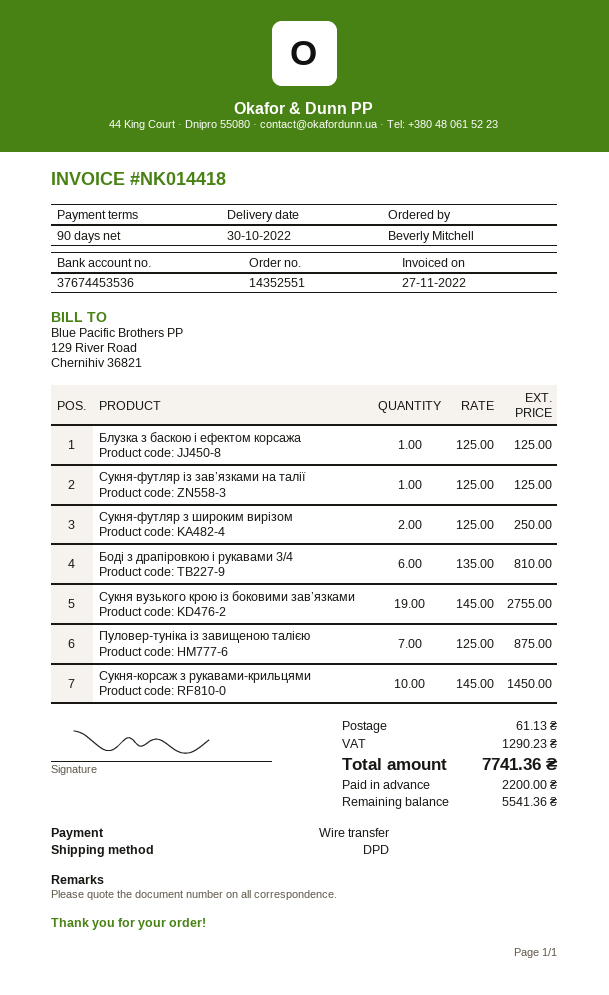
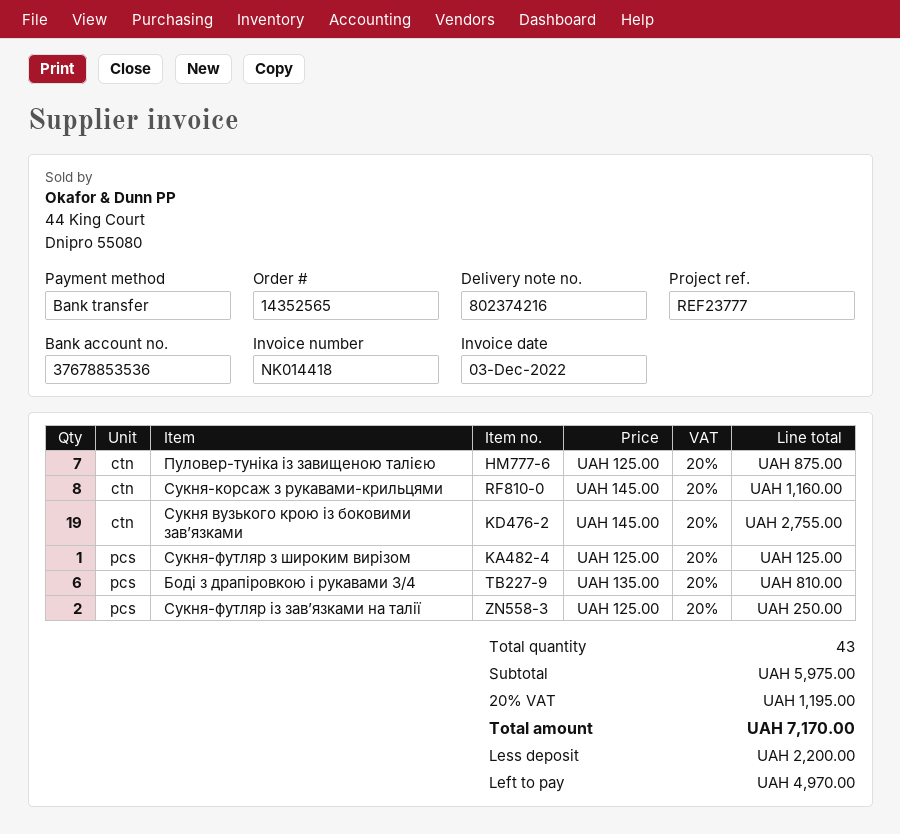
order number: 14352551 -> 14352565
invoice date: 2022-11-27 -> 2022-12-03
bank account: 37674453536 -> 37678853536
Блузка з баскою і ефектом корсажа: 1 x 125.00 = 125.00 -> none
Сукня-футляр із зав’язками на талії: 1 x 125.00 = 125.00 -> 2 x 125.00 = 250.00
Сукня-футляр з широким вирізом: 2 x 125.00 = 250.00 -> 1 x 125.00 = 125.00
Сукня-корсаж з рукавами-крильцями: 10 x 145.00 = 1450.00 -> 8 x 145.00 = 1160.00
shipping: 61.13 -> none
tax: 1290.23 -> 1195.00
total: 7741.36 -> 7170.00
balance: 5541.36 -> 4970.00

